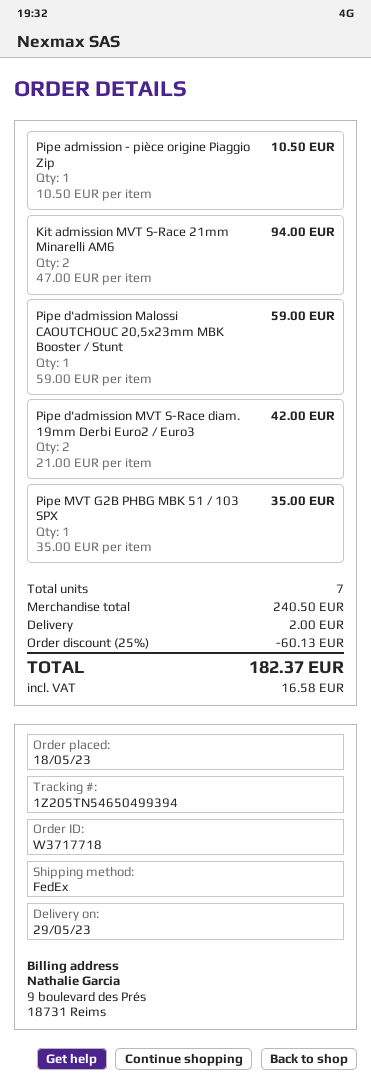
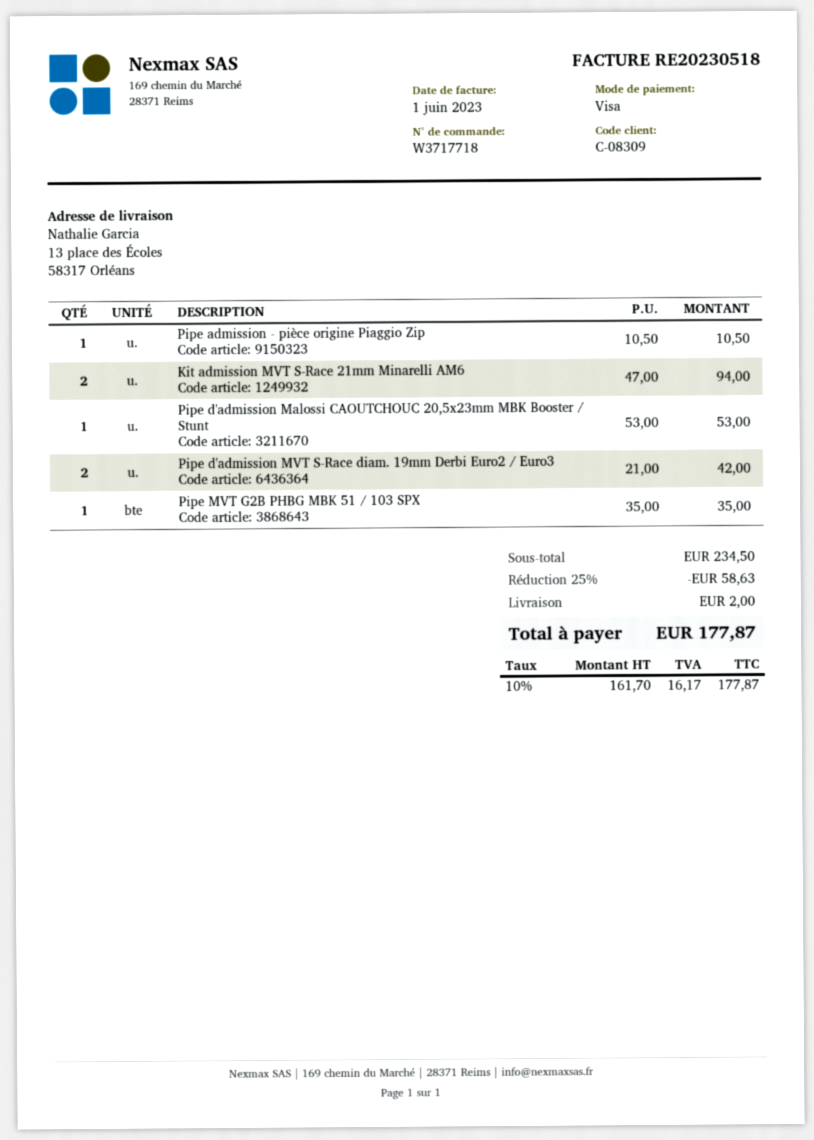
Pipe d'admission Malossi CAOUTCHOUC 20,5x23mm MBK Booster / Stunt: 1 x 59.00 = 59.00 -> 1 x 53.00 = 53.00
subtotal: 240.50 -> 234.50
discount: 25% = 60.13 -> 25% = 58.63
tax: 16.58 -> 16.17
total: 182.37 -> 177.87

